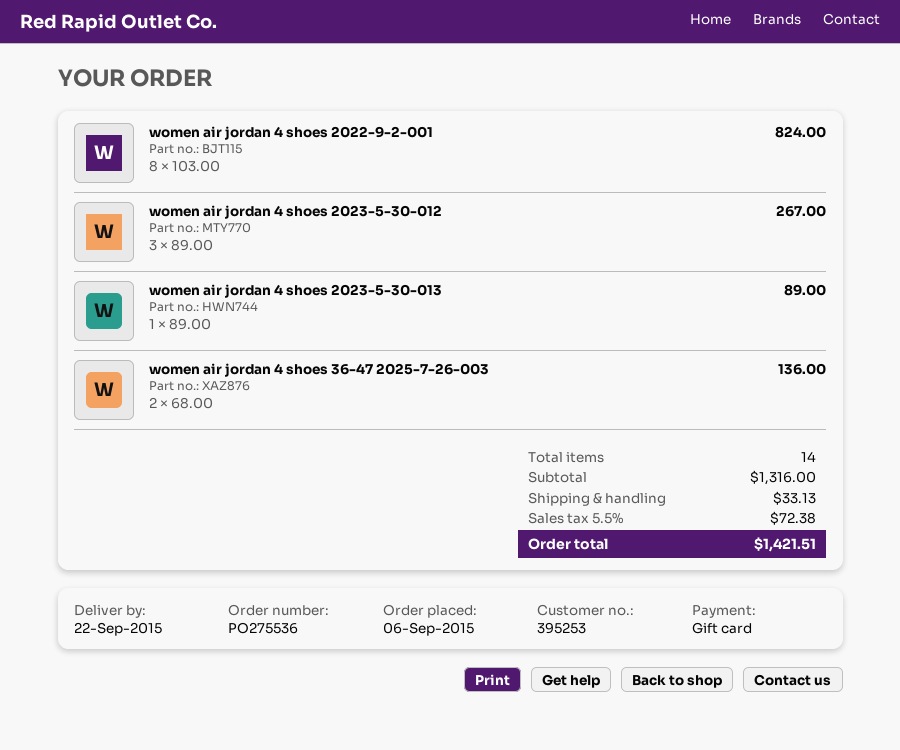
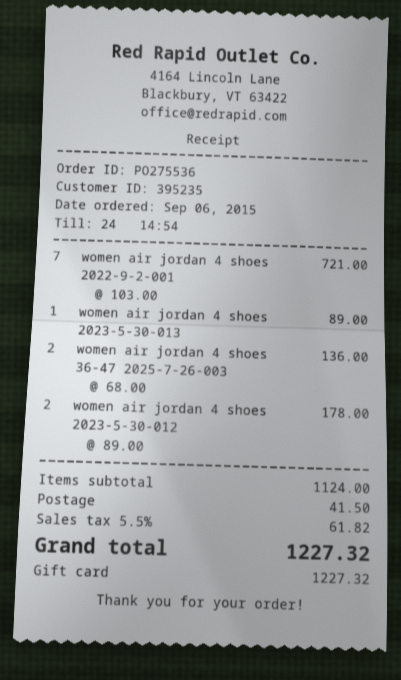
customer number: 395253 -> 395235
women air jordan 4 shoes 2022-9-2-001: 8 x 103.00 = 824.00 -> 7 x 103.00 = 721.00
women air jordan 4 shoes 2023-5-30-012: 3 x 89.00 = 267.00 -> 2 x 89.00 = 178.00
subtotal: 1316.00 -> 1124.00
shipping: 33.13 -> 41.50
tax: 5.5% = 72.38 -> 5.5% = 61.82
total: 1421.51 -> 1227.32

